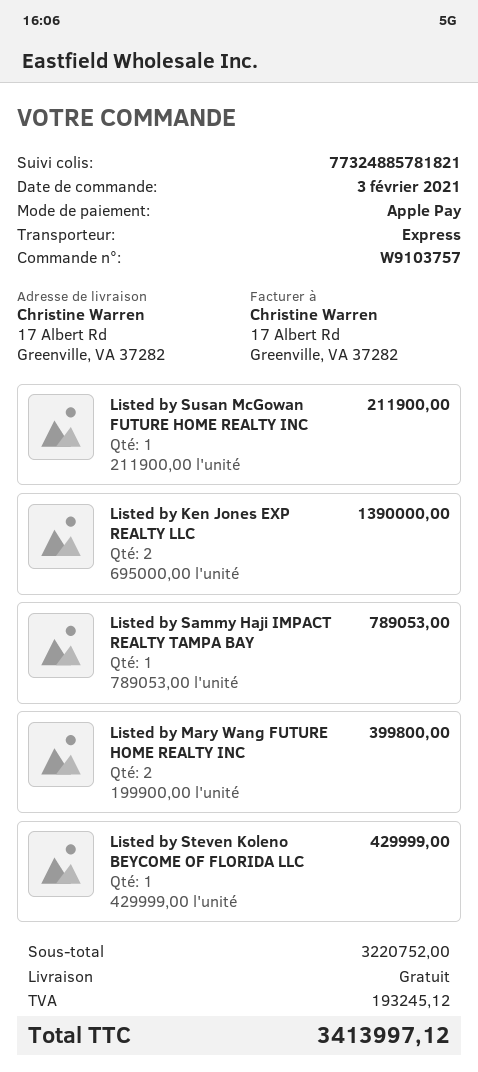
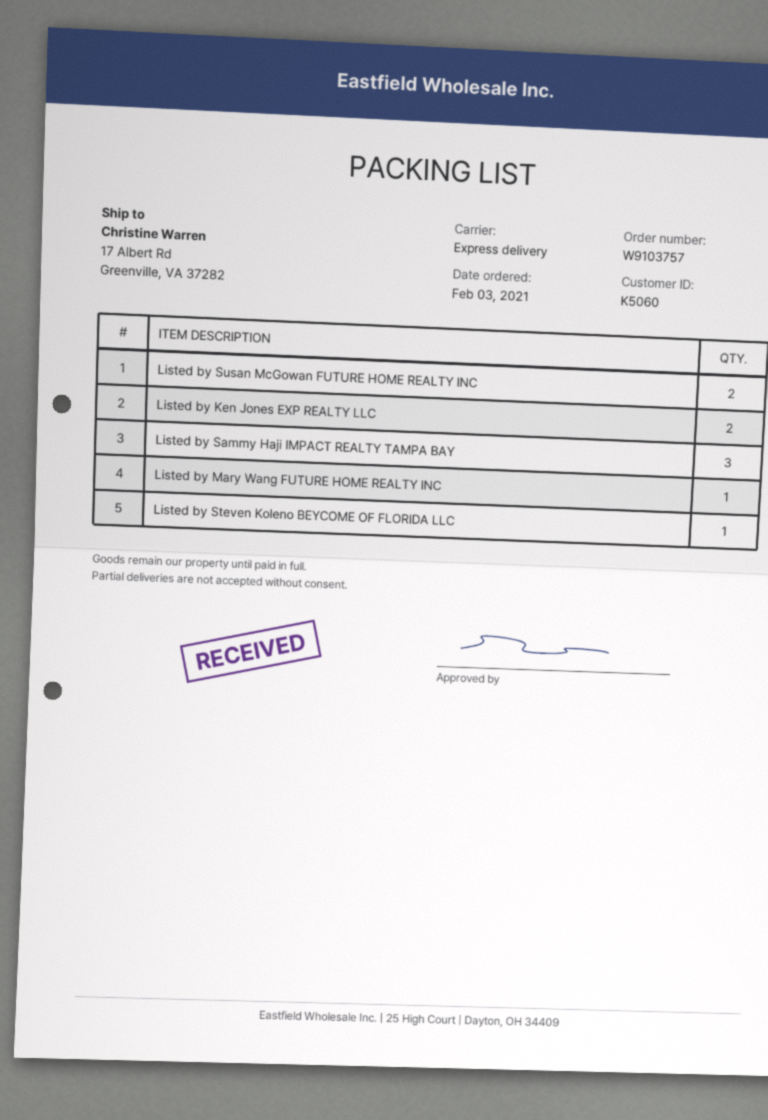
Listed by Susan McGowan FUTURE HOME REALTY INC: 1 -> 2
Listed by Sammy Haji IMPACT REALTY TAMPA BAY: 1 -> 3
Listed by Mary Wang FUTURE HOME REALTY INC: 2 -> 1

